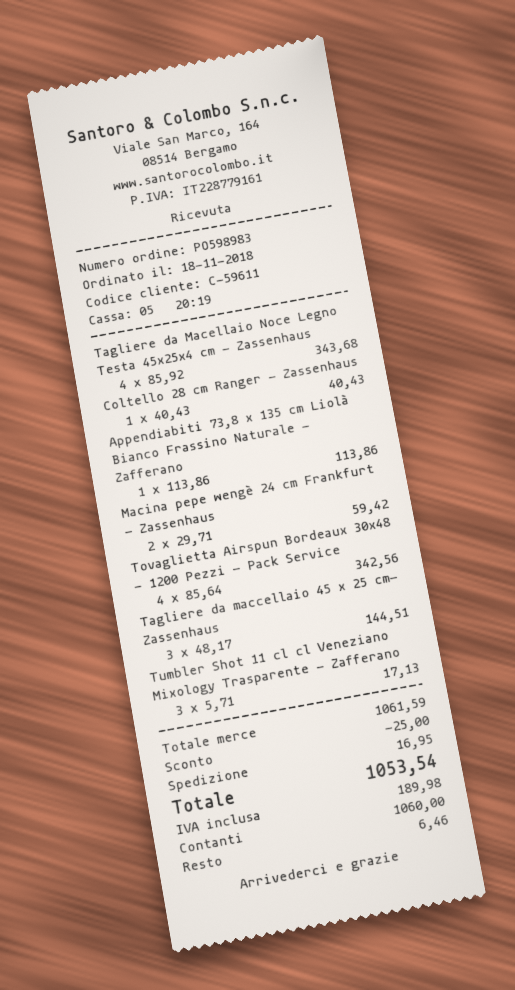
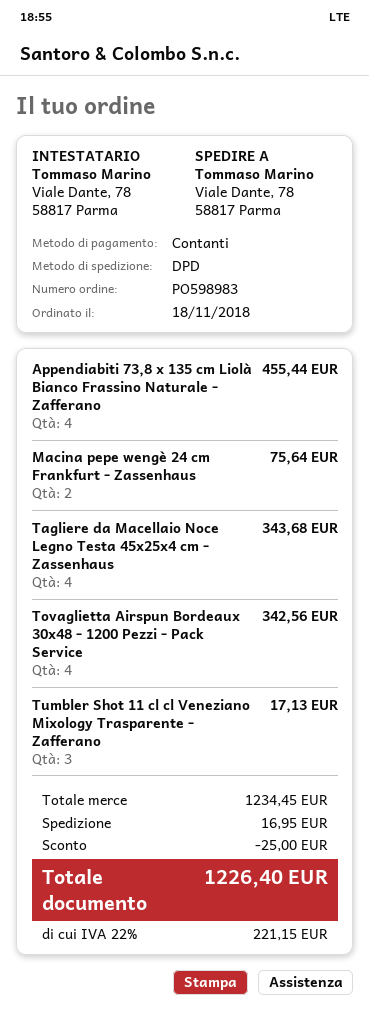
Coltello 28 cm Ranger - Zassenhaus: 1 for 40.43 -> none
Appendiabiti 73,8 x 135 cm Liolà Bianco Frassino Naturale - Zafferano: 1 for 113.86 -> 4 for 455.44
Macina pepe wengè 24 cm Frankfurt - Zassenhaus: 2 for 59.42 -> 2 for 75.64
Tagliere da maccellaio 45 x 25 cm- Zassenhaus: 3 for 144.51 -> none
subtotal: 1061.59 -> 1234.45
tax: 189.98 -> 221.15
total: 1053.54 -> 1226.40

